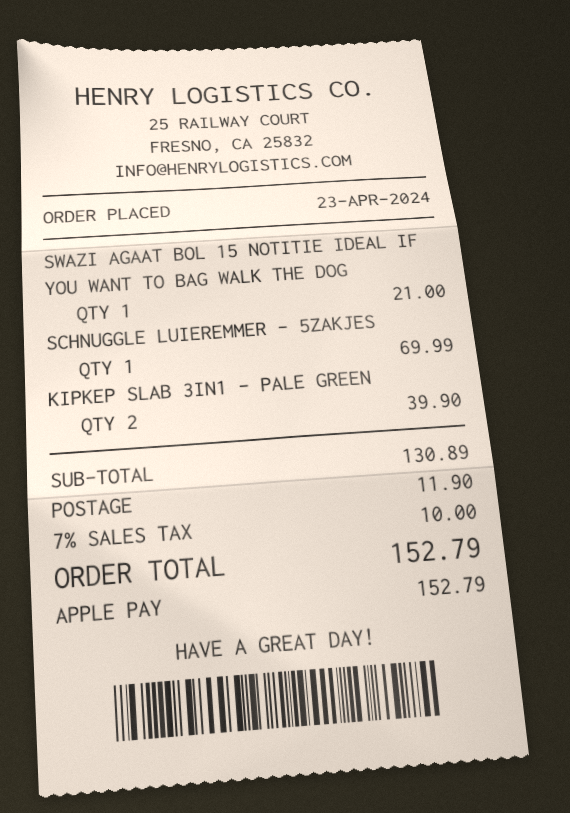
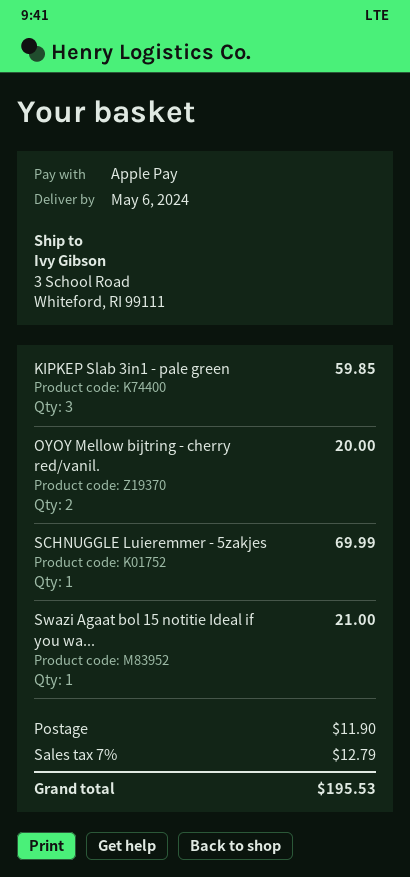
KIPKEP SLAB 3IN1 - PALE GREEN: 2 for 39.90 -> 3 for 59.85
OYOY Mellow bijtring - cherry red/vanil.: none -> 2 for 20.00
tax: 7% = 10.00 -> 7% = 12.79
total: 152.79 -> 195.53

